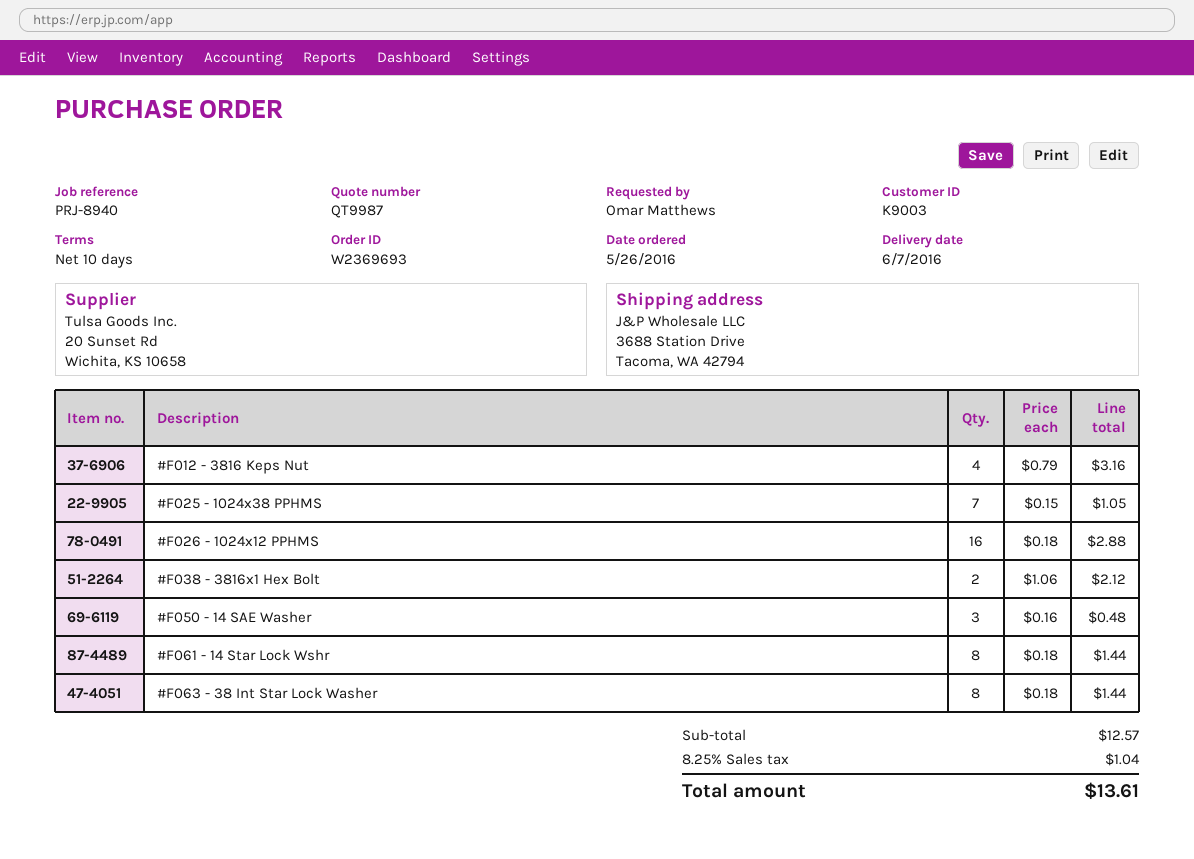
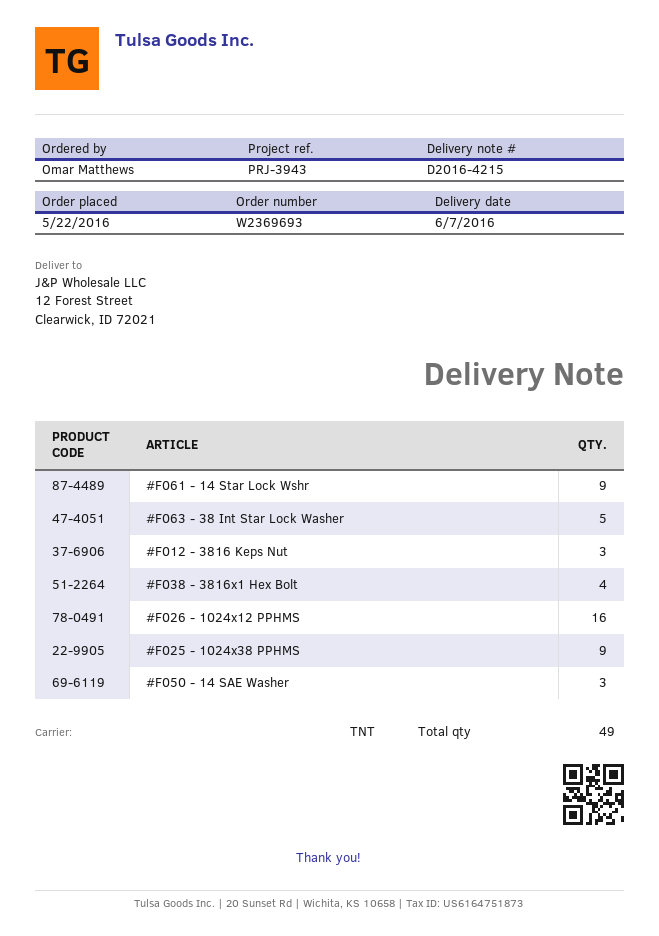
order date: 2016-05-26 -> 2016-05-22
reference: PRJ-8940 -> PRJ-3943
ship to: 3688 Station Drive, Tacoma, WA 42794 -> 12 Forest Street, Clearwick, ID 72021
#F012 - 3816 Keps Nut: 4 -> 3
#F025 - 1024x38 PPHMS: 7 -> 9
#F038 - 3816x1 Hex Bolt: 2 -> 4
#F061 - 14 Star Lock Wshr: 8 -> 9
#F063 - 38 Int Star Lock Washer: 8 -> 5

